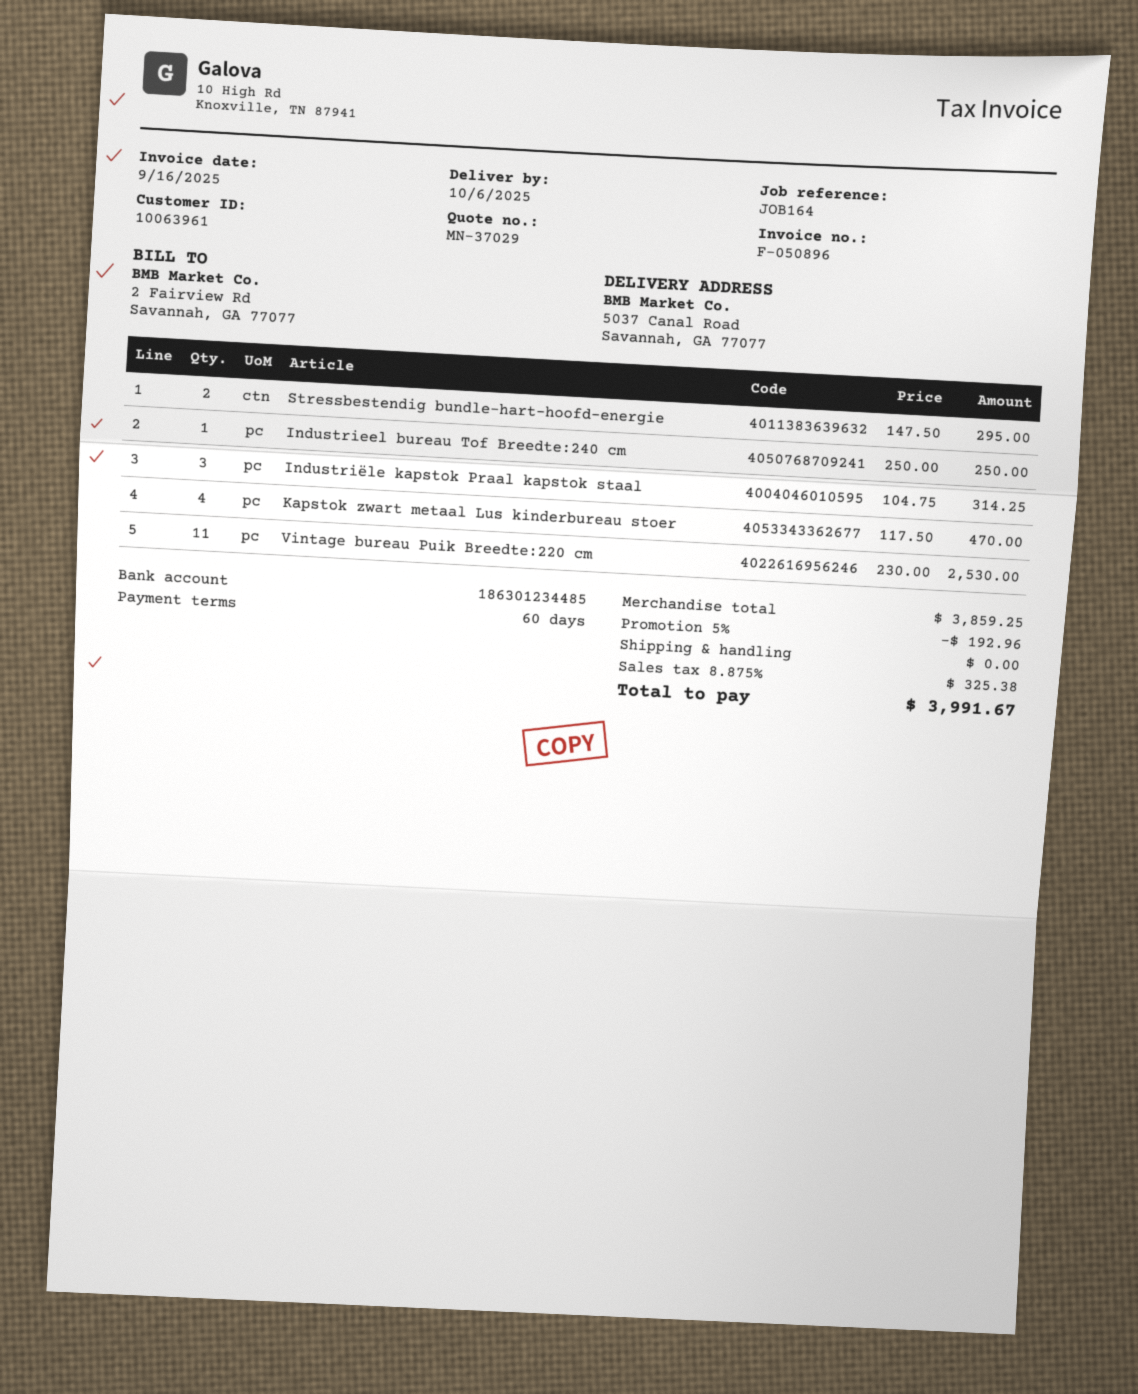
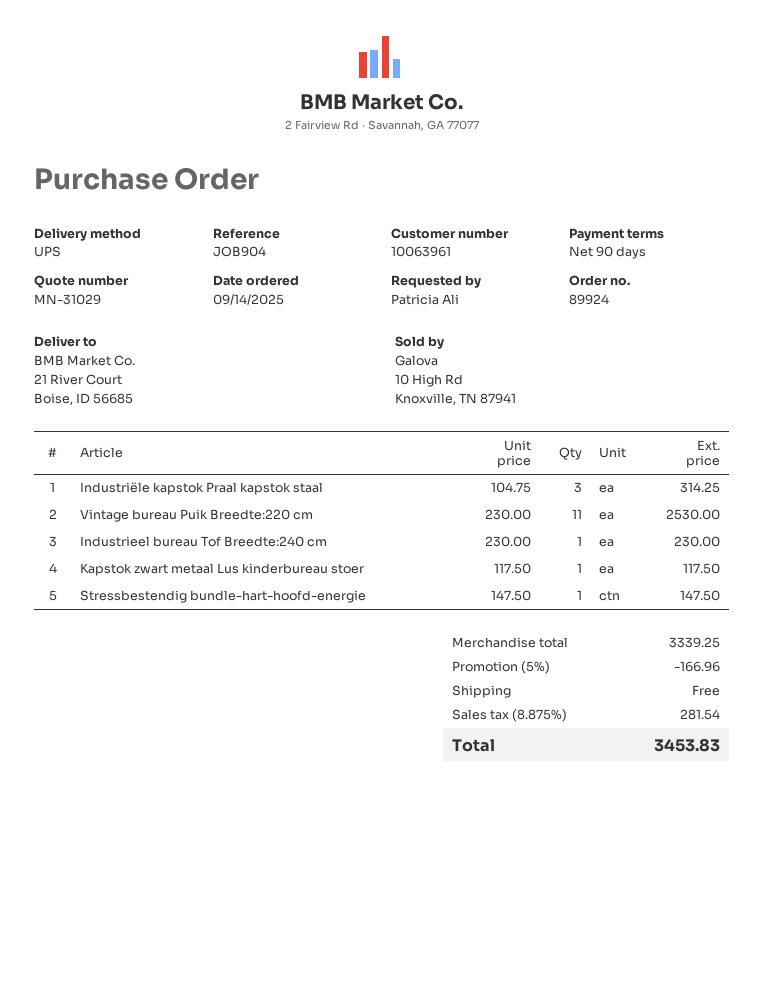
quote number: MN-37029 -> MN-31029
payment terms: 60 days -> 90 days
reference: JOB164 -> JOB904
ship to: 5037 Canal Road, Savannah, GA 77077 -> 21 River Court, Boise, ID 56685
Stressbestendig bundle-hart-hoofd-energie: 2 x 147.50 = 295.00 -> 1 x 147.50 = 147.50
Industrieel bureau Tof Breedte:240 cm: 1 x 250.00 = 250.00 -> 1 x 230.00 = 230.00
Kapstok zwart metaal Lus kinderbureau stoer: 4 x 117.50 = 470.00 -> 1 x 117.50 = 117.50
subtotal: 3859.25 -> 3339.25
discount: 5% = 192.96 -> 5% = 166.96
tax: 8.875% = 325.38 -> 8.875% = 281.54
total: 3991.67 -> 3453.83

